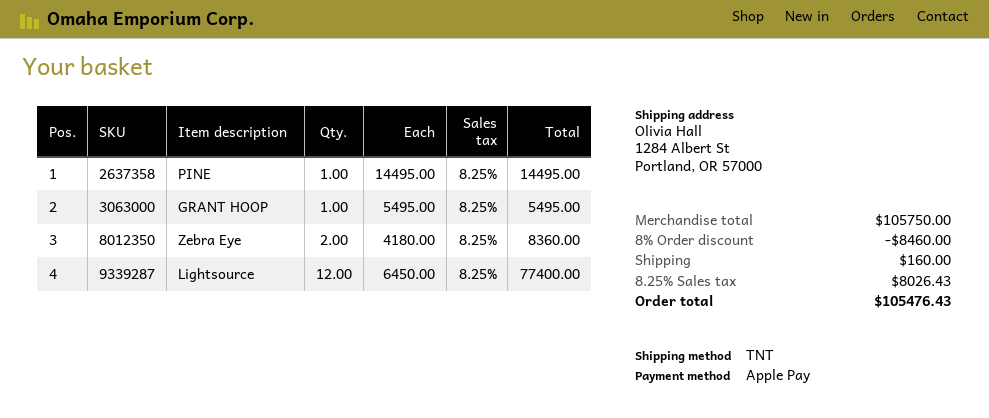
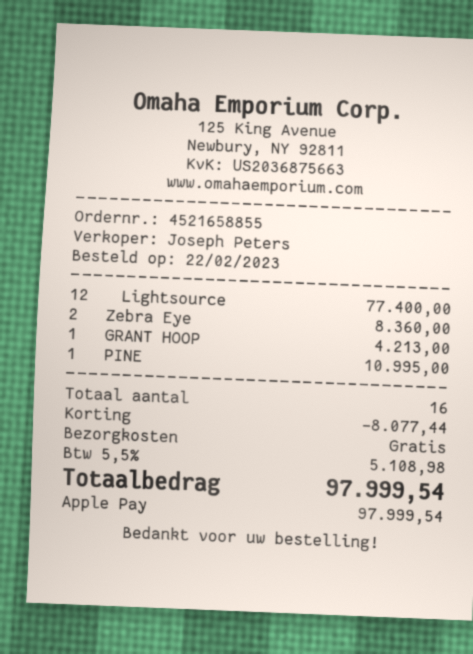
PINE: 1 for 14495.00 -> 1 for 10995.00
GRANT HOOP: 1 for 5495.00 -> 1 for 4213.00
discount: 8460.00 -> 8077.44
shipping: 160.00 -> 0.00
tax: 8.25% = 8026.43 -> 5.5% = 5108.98
total: 105476.43 -> 97999.54

